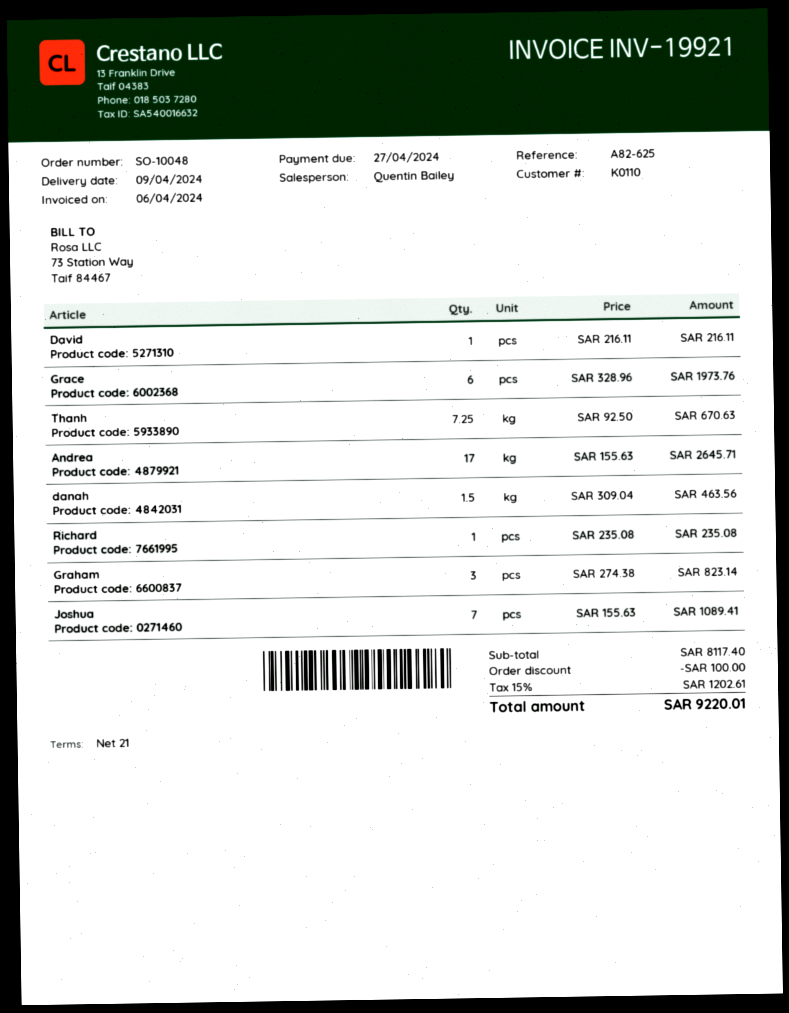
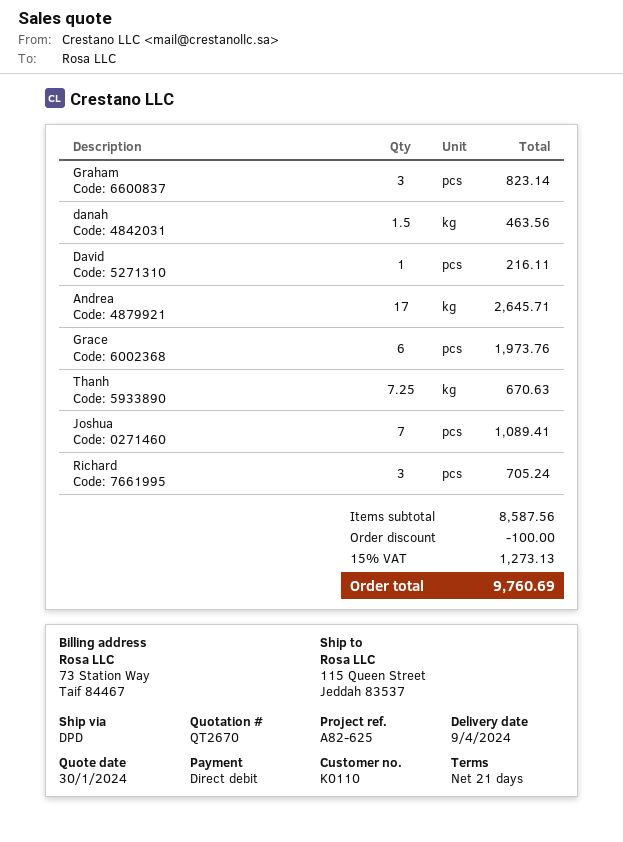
Richard: 1 for 235.08 -> 3 for 705.24
subtotal: 8117.40 -> 8587.56
tax: 15% = 1202.61 -> 15% = 1273.13
total: 9220.01 -> 9760.69

